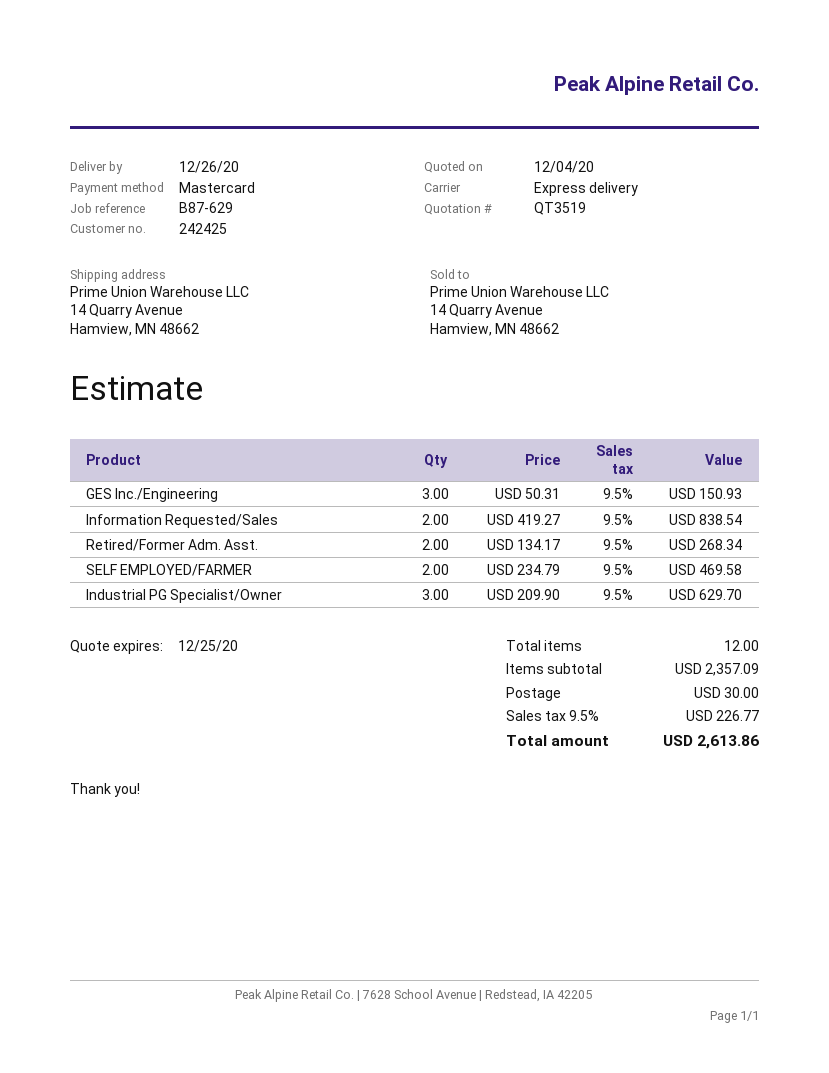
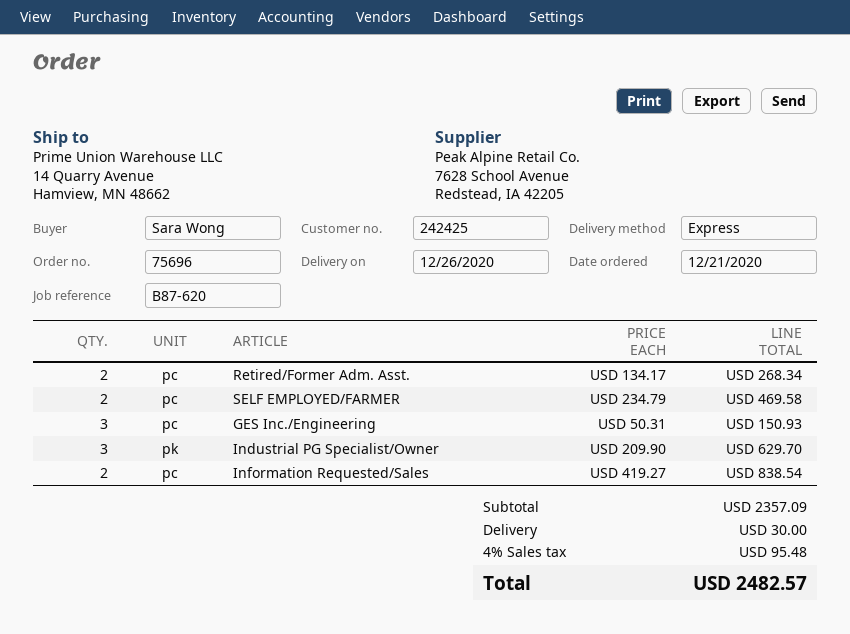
reference: B87-629 -> B87-620
tax: 9.5% = 226.77 -> 4% = 95.48
total: 2613.86 -> 2482.57

